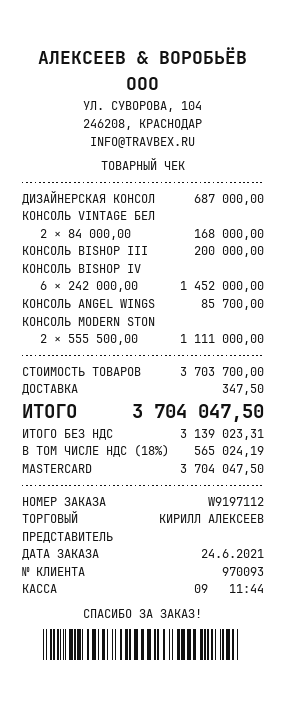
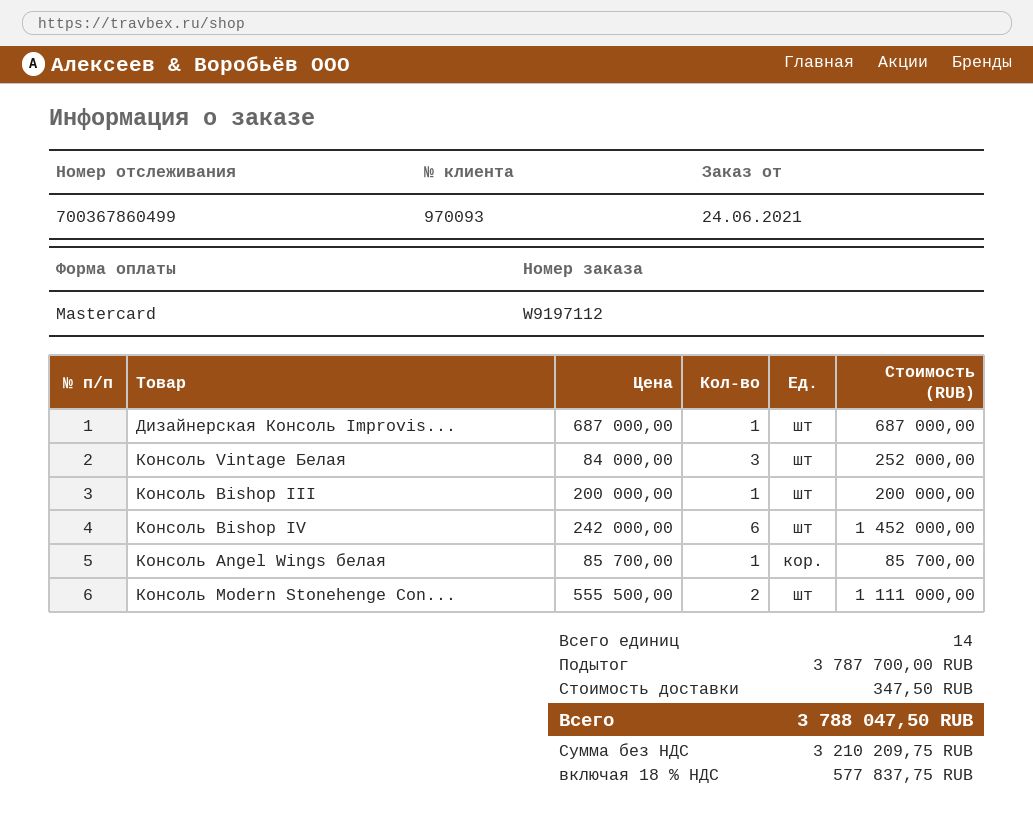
КОНСОЛЬ VINTAGE БЕЛ: 2 x 84000.00 = 168000.00 -> 3 x 84000.00 = 252000.00
subtotal: 3703700.00 -> 3787700.00
net: 3139023.31 -> 3210209.75
tax: 18% = 565024.19 -> 18% = 577837.75
total: 3704047.50 -> 3788047.50

